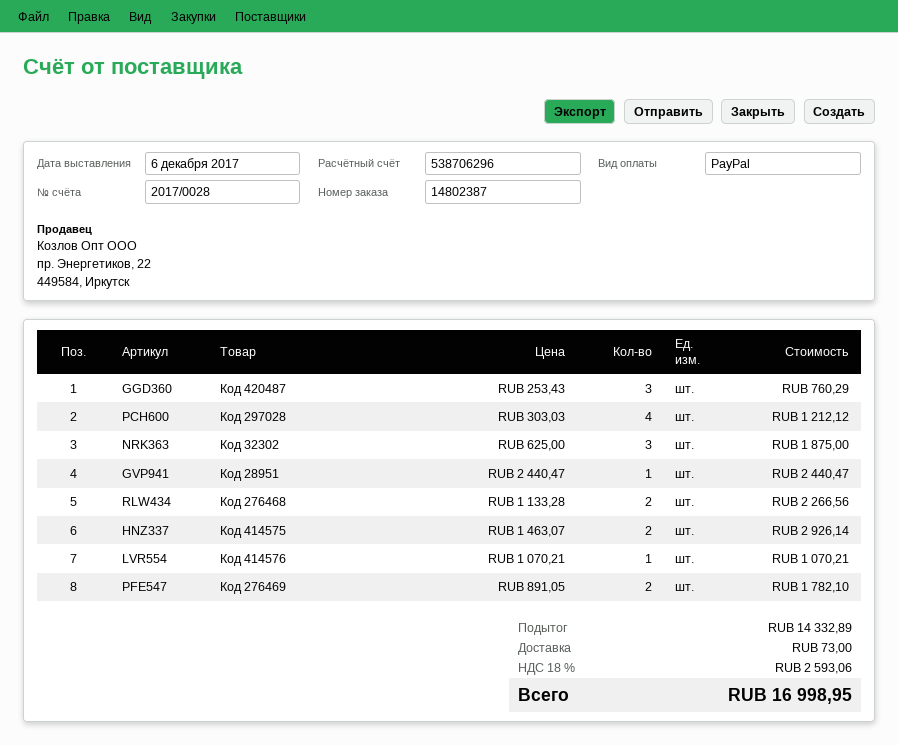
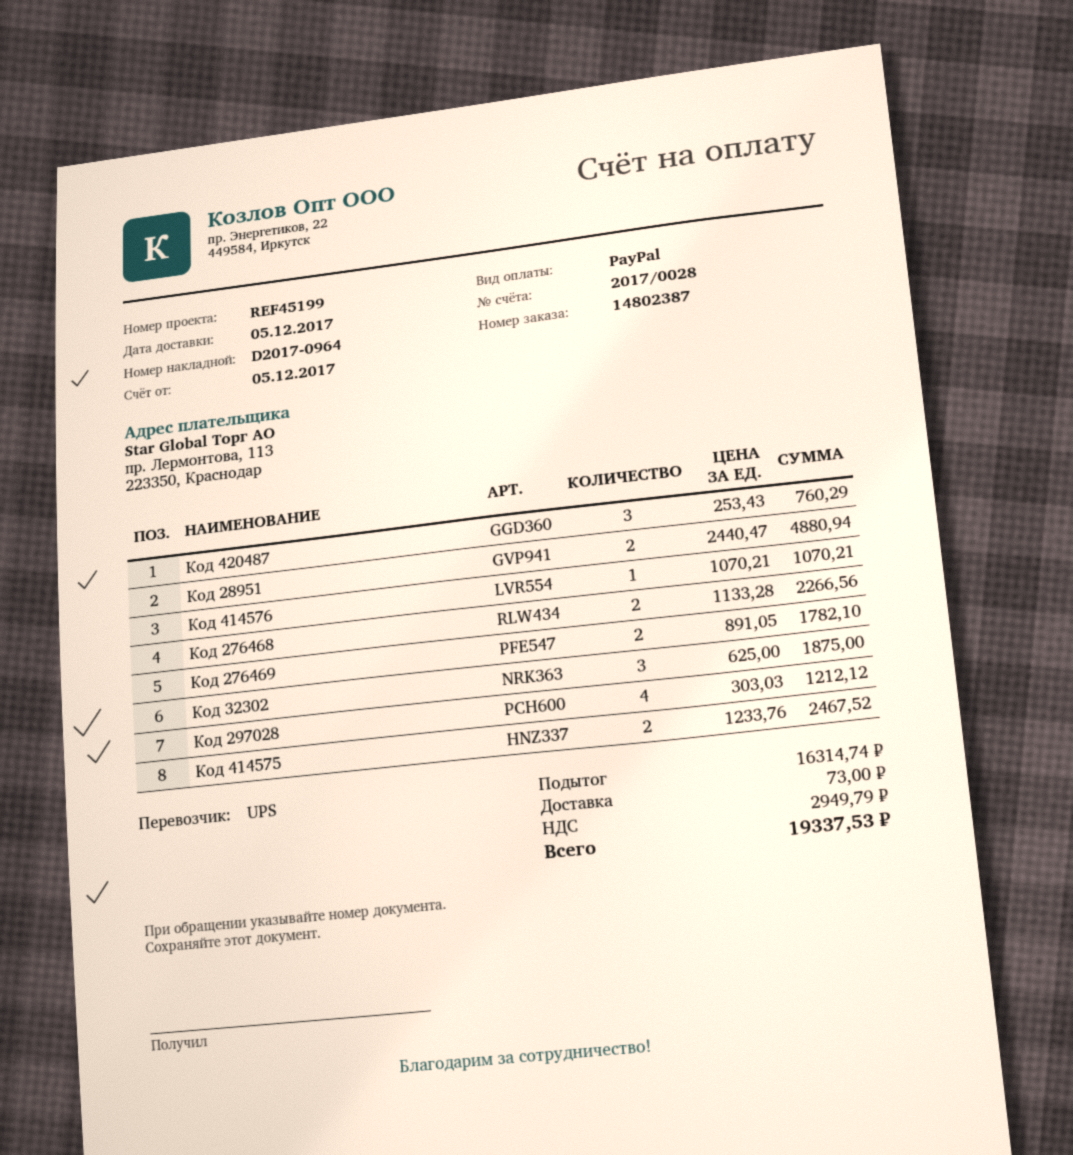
invoice date: 2017-12-06 -> 2017-12-05
Код 28951: 1 x 2440.47 = 2440.47 -> 2 x 2440.47 = 4880.94
Код 414575: 2 x 1463.07 = 2926.14 -> 2 x 1233.76 = 2467.52
subtotal: 14332.89 -> 16314.74
tax: 2593.06 -> 2949.79
total: 16998.95 -> 19337.53

